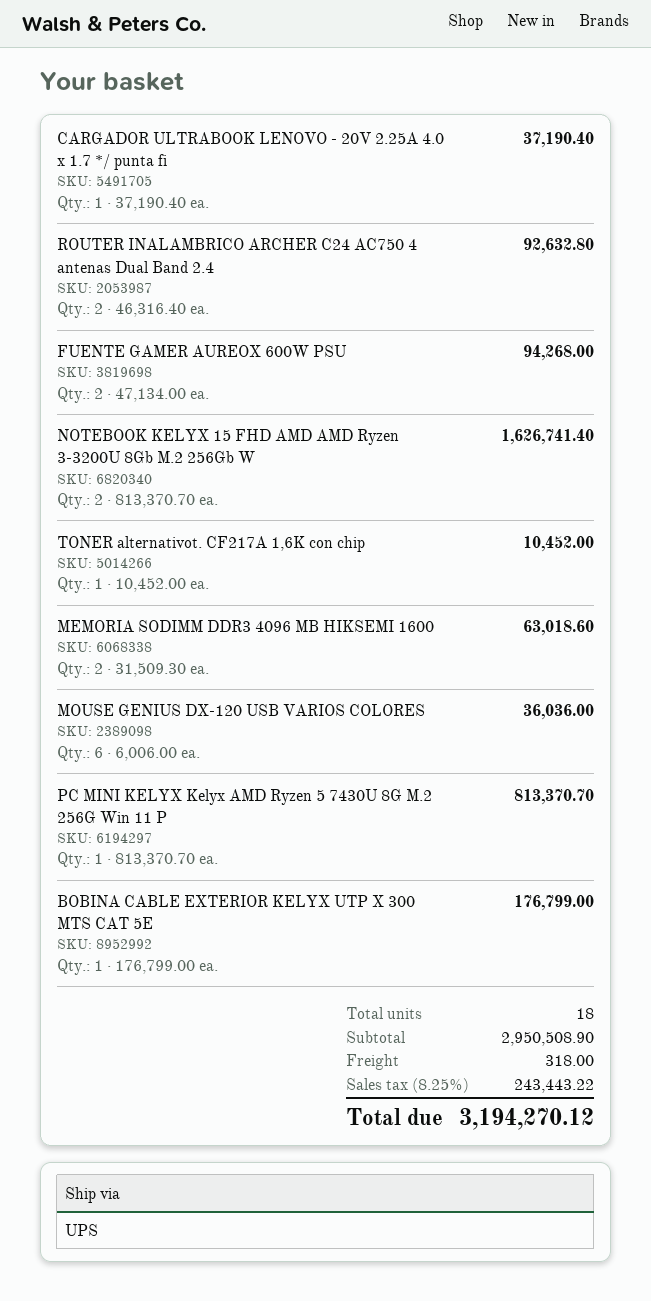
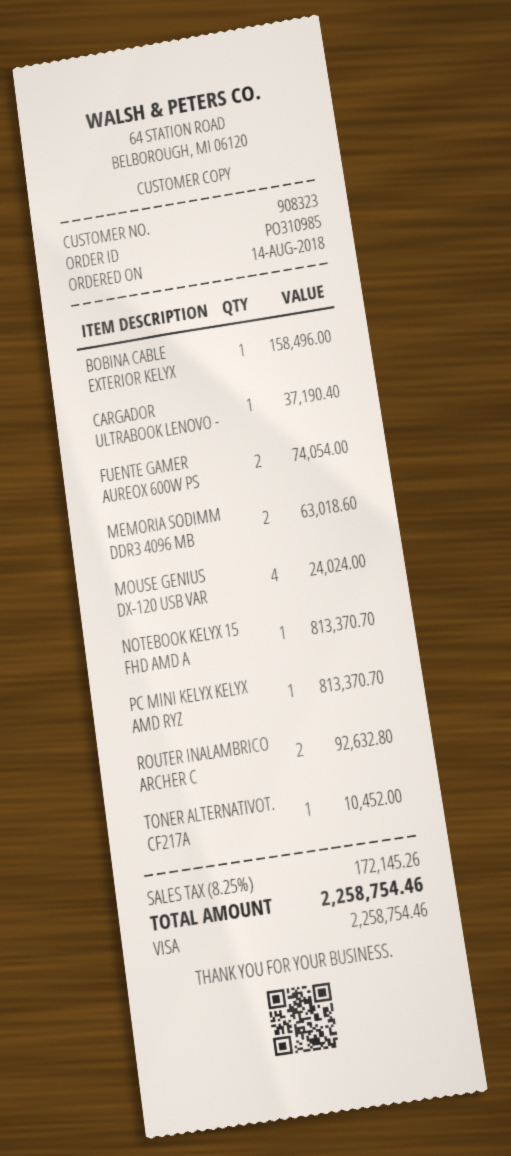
FUENTE GAMER AUREOX 600W PSU: 2 for 94268.00 -> 2 for 74054.00
NOTEBOOK KELYX 15 FHD AMD AMD Ryzen 3-3200U 8Gb M.2 256Gb W: 2 for 1626741.40 -> 1 for 813370.70
MOUSE GENIUS DX-120 USB VARIOS COLORES: 6 for 36036.00 -> 4 for 24024.00
BOBINA CABLE EXTERIOR KELYX UTP X 300 MTS CAT 5E: 1 for 176799.00 -> 1 for 158496.00
shipping: 318.00 -> none
tax: 8.25% = 243443.22 -> 8.25% = 172145.26
total: 3194270.12 -> 2258754.46

